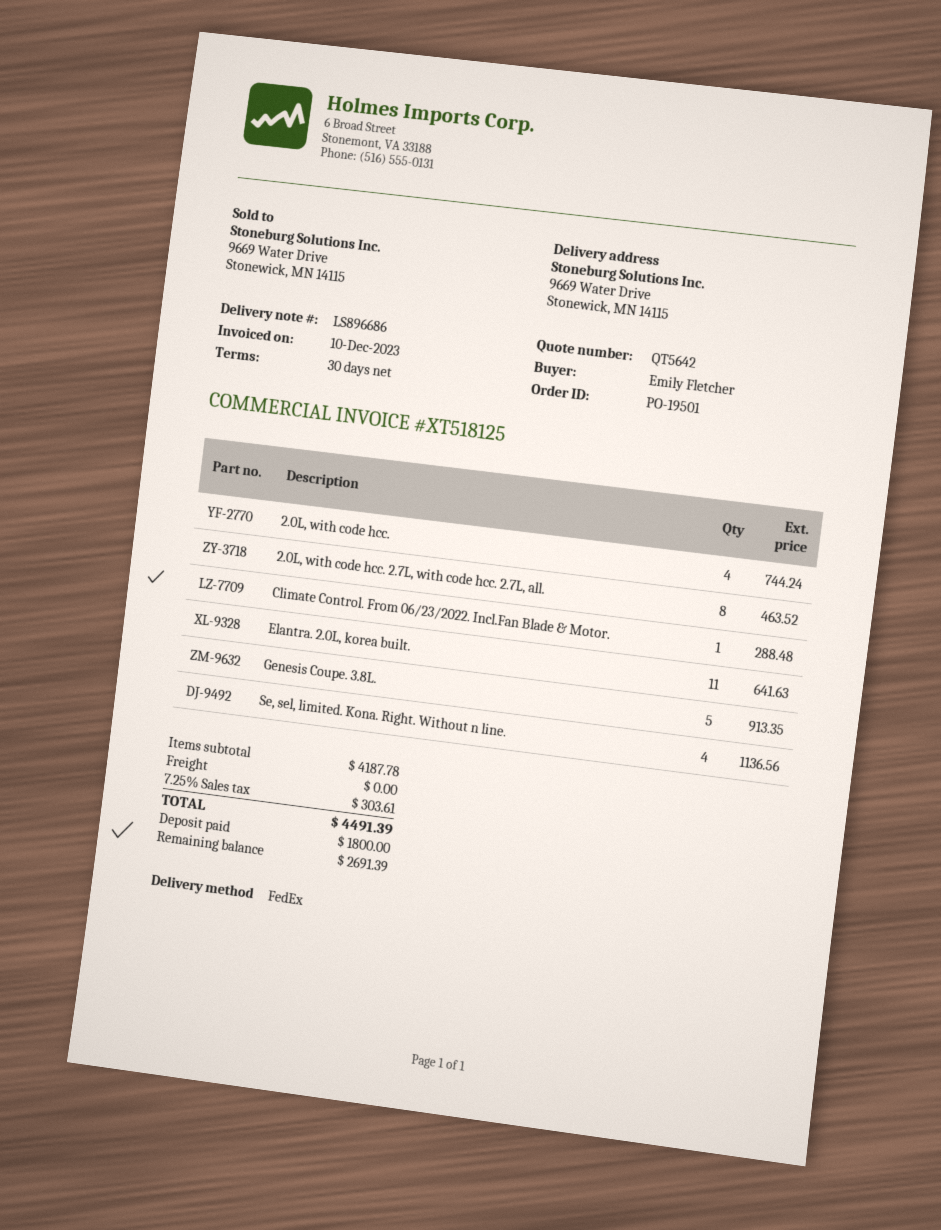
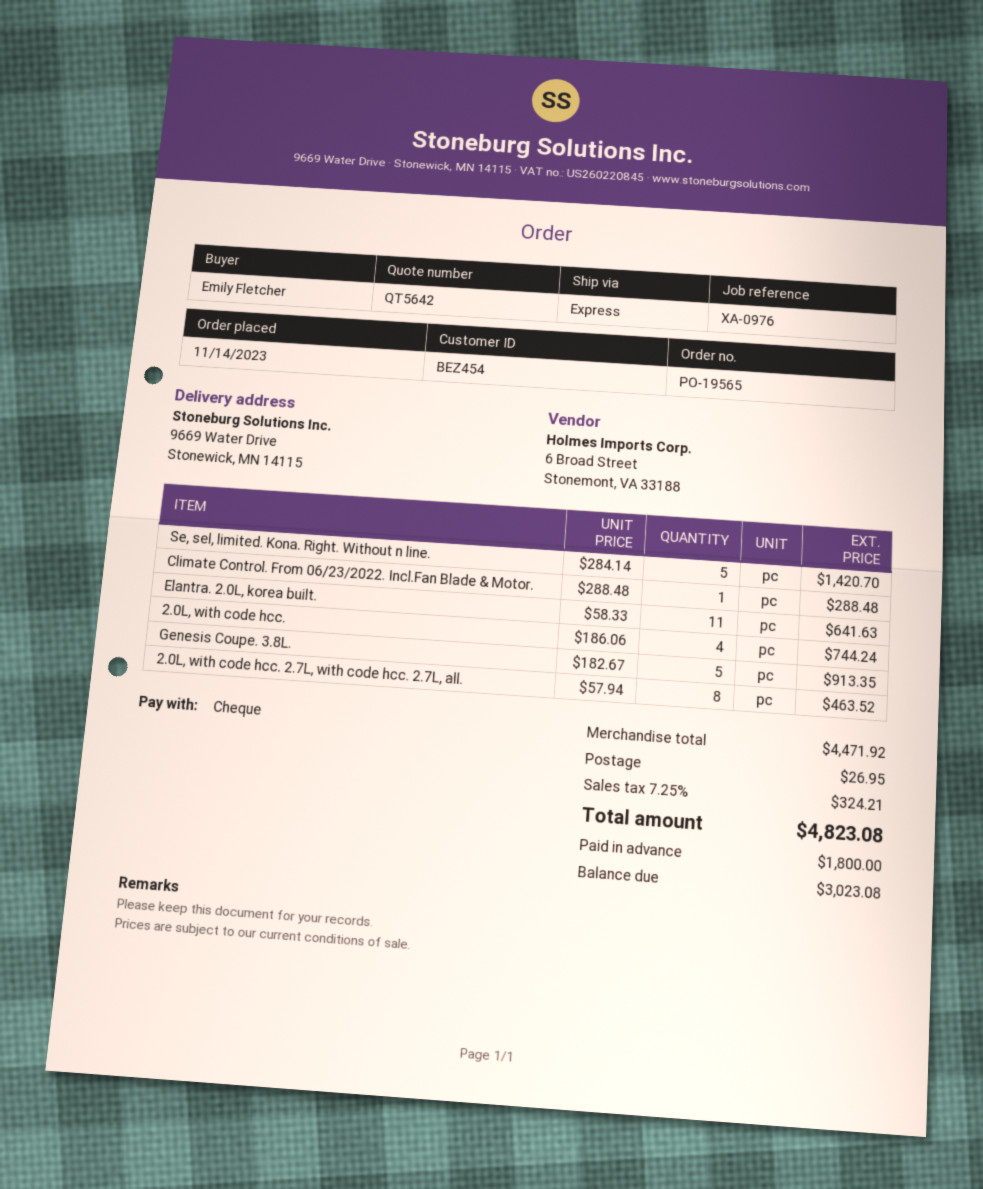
order number: PO-19501 -> PO-19565
shipping method: FedEx -> express
Se, sel, limited. Kona. Right. Without n line.: 4 for 1136.56 -> 5 for 1420.70
subtotal: 4187.78 -> 4471.92
shipping: 0.00 -> 26.95
tax: 7.25% = 303.61 -> 7.25% = 324.21
total: 4491.39 -> 4823.08
balance: 2691.39 -> 3023.08

